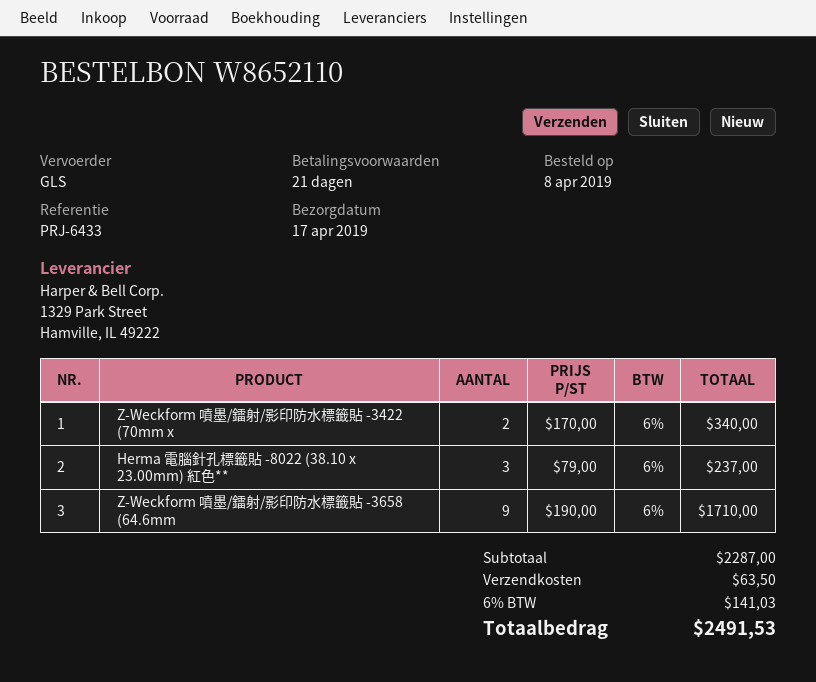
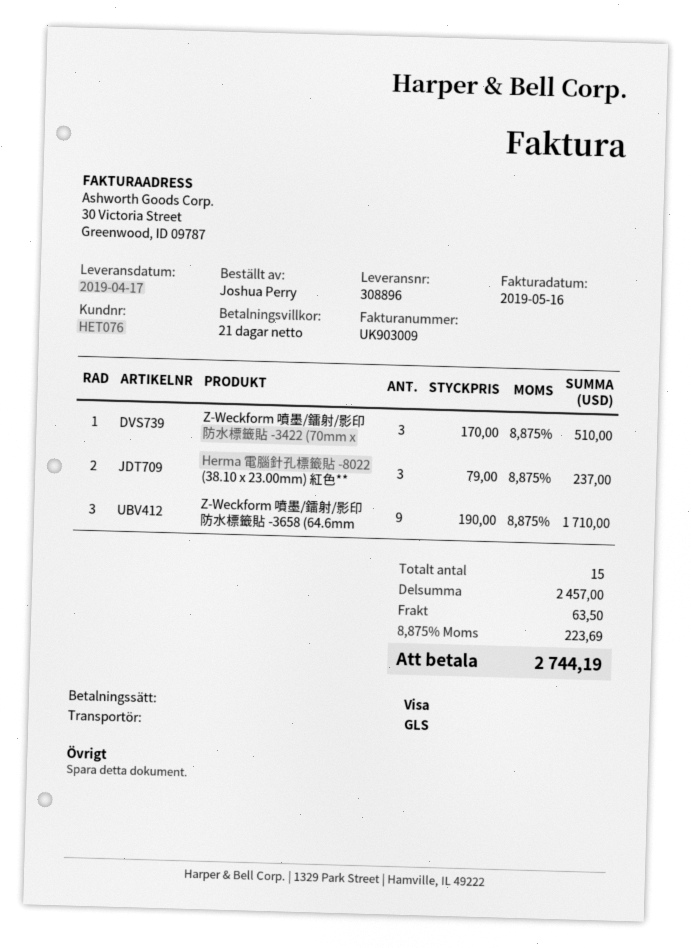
Z-Weckform 噴墨/鐳射/影印防水標籤貼 -3422 (70mm x: 2 x 170.00 = 340.00 -> 3 x 170.00 = 510.00
subtotal: 2287.00 -> 2457.00
tax: 6% = 141.03 -> 8.875% = 223.69
total: 2491.53 -> 2744.19

